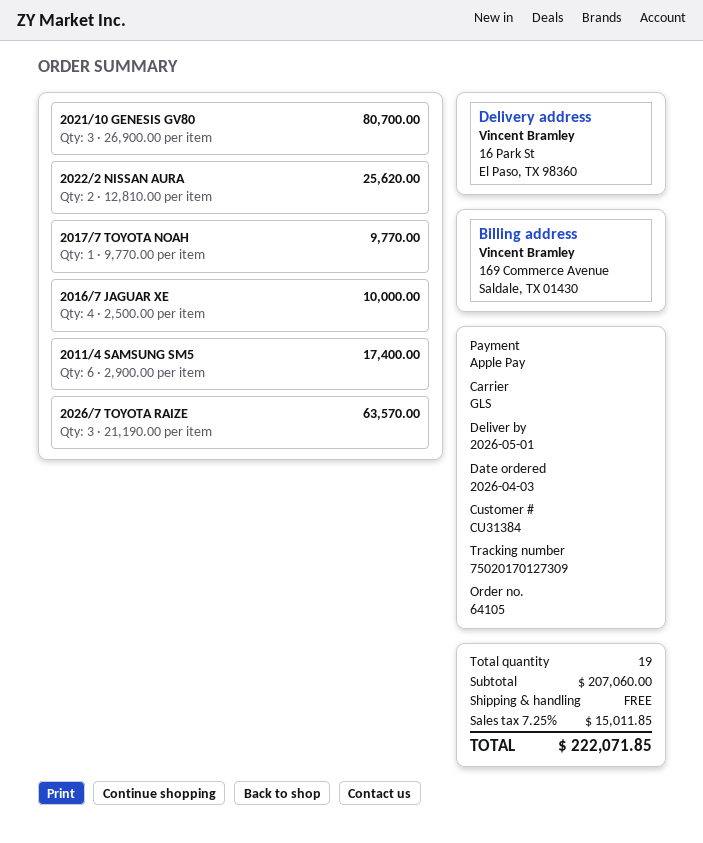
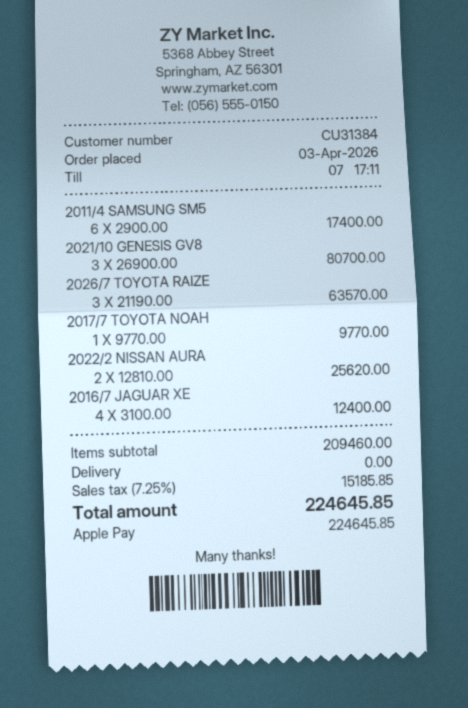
2016/7 JAGUAR XE: 4 x 2500.00 = 10000.00 -> 4 x 3100.00 = 12400.00
subtotal: 207060.00 -> 209460.00
tax: 7.25% = 15011.85 -> 7.25% = 15185.85
total: 222071.85 -> 224645.85

